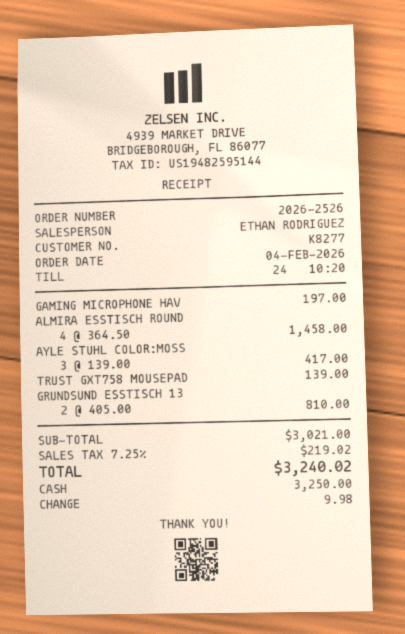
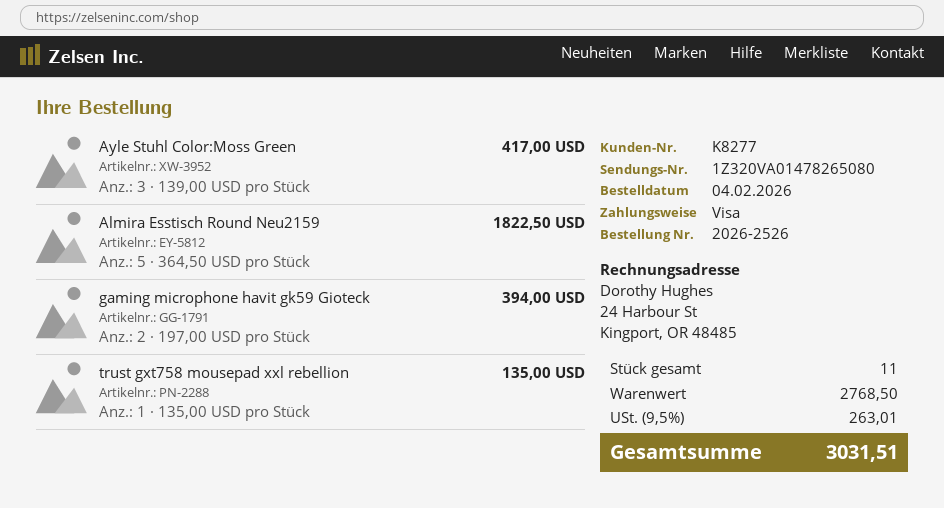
payment method: cash -> Visa
GAMING MICROPHONE HAV: 1 x 197.00 = 197.00 -> 2 x 197.00 = 394.00
ALMIRA ESSTISCH ROUND: 4 x 364.50 = 1458.00 -> 5 x 364.50 = 1822.50
TRUST GXT758 MOUSEPAD: 1 x 139.00 = 139.00 -> 1 x 135.00 = 135.00
GRUNDSUND ESSTISCH 13: 2 x 405.00 = 810.00 -> none
subtotal: 3021.00 -> 2768.50
tax: 7.25% = 219.02 -> 9.5% = 263.01
total: 3240.02 -> 3031.51

